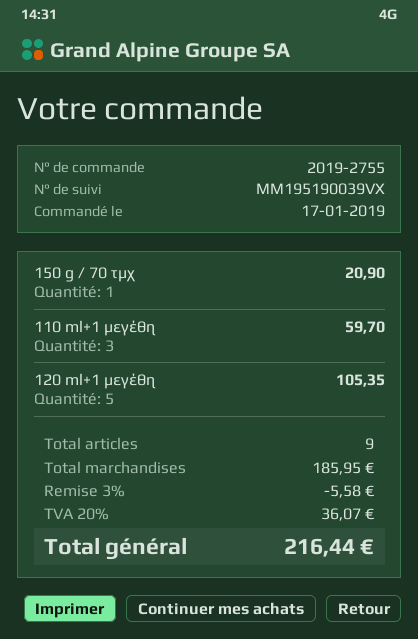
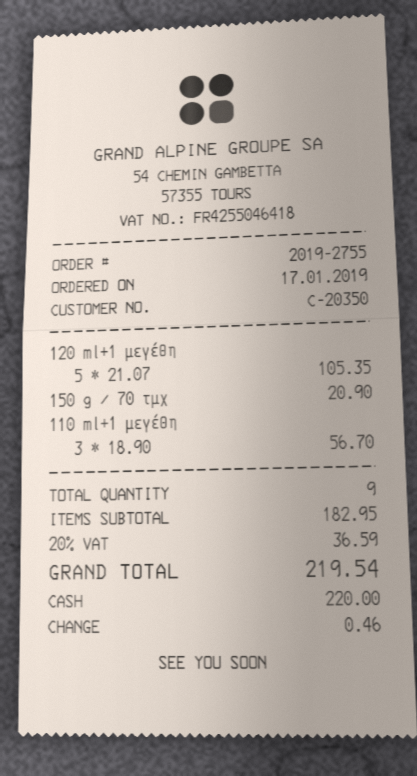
110 ml+1 μεγέθη: 3 for 59.70 -> 3 for 56.70
subtotal: 185.95 -> 182.95
discount: 3% = 5.58 -> none
tax: 20% = 36.07 -> 20% = 36.59
total: 216.44 -> 219.54

